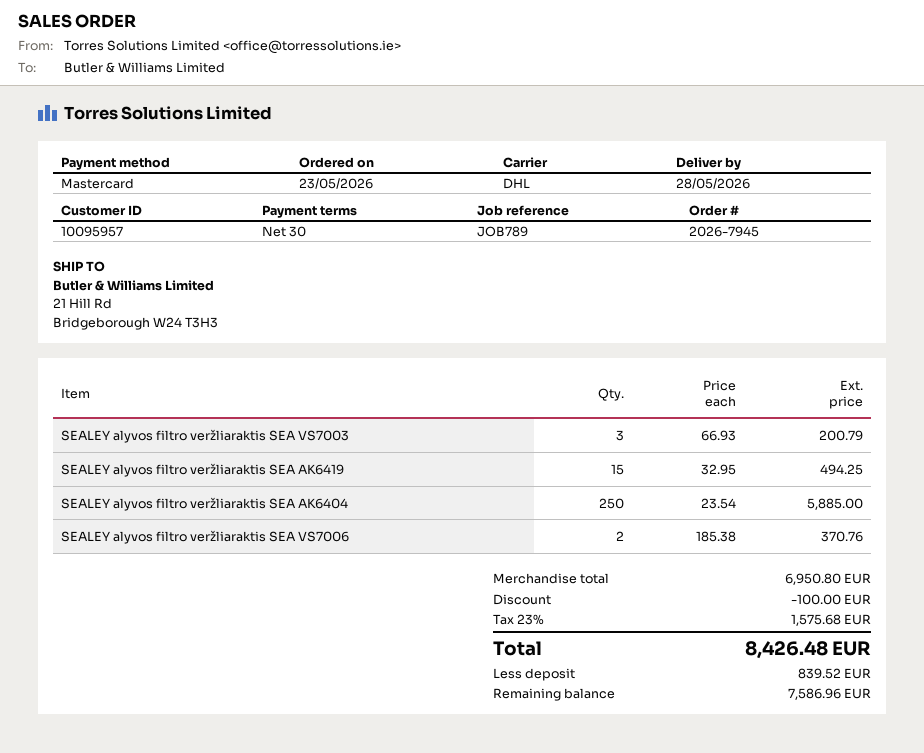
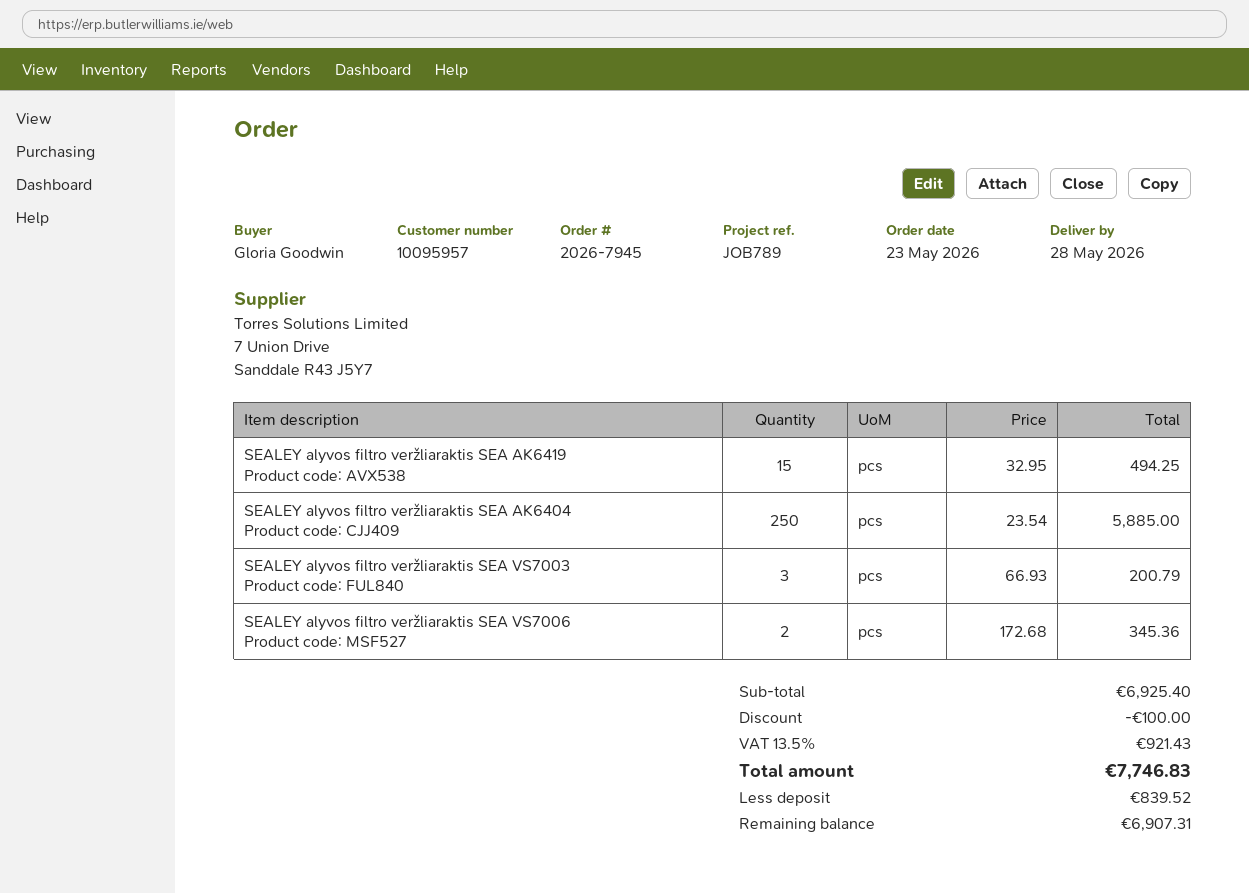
SEALEY alyvos filtro veržliaraktis SEA VS7006: 2 x 185.38 = 370.76 -> 2 x 172.68 = 345.36
subtotal: 6950.80 -> 6925.40
tax: 23% = 1575.68 -> 13.5% = 921.43
total: 8426.48 -> 7746.83
balance: 7586.96 -> 6907.31

